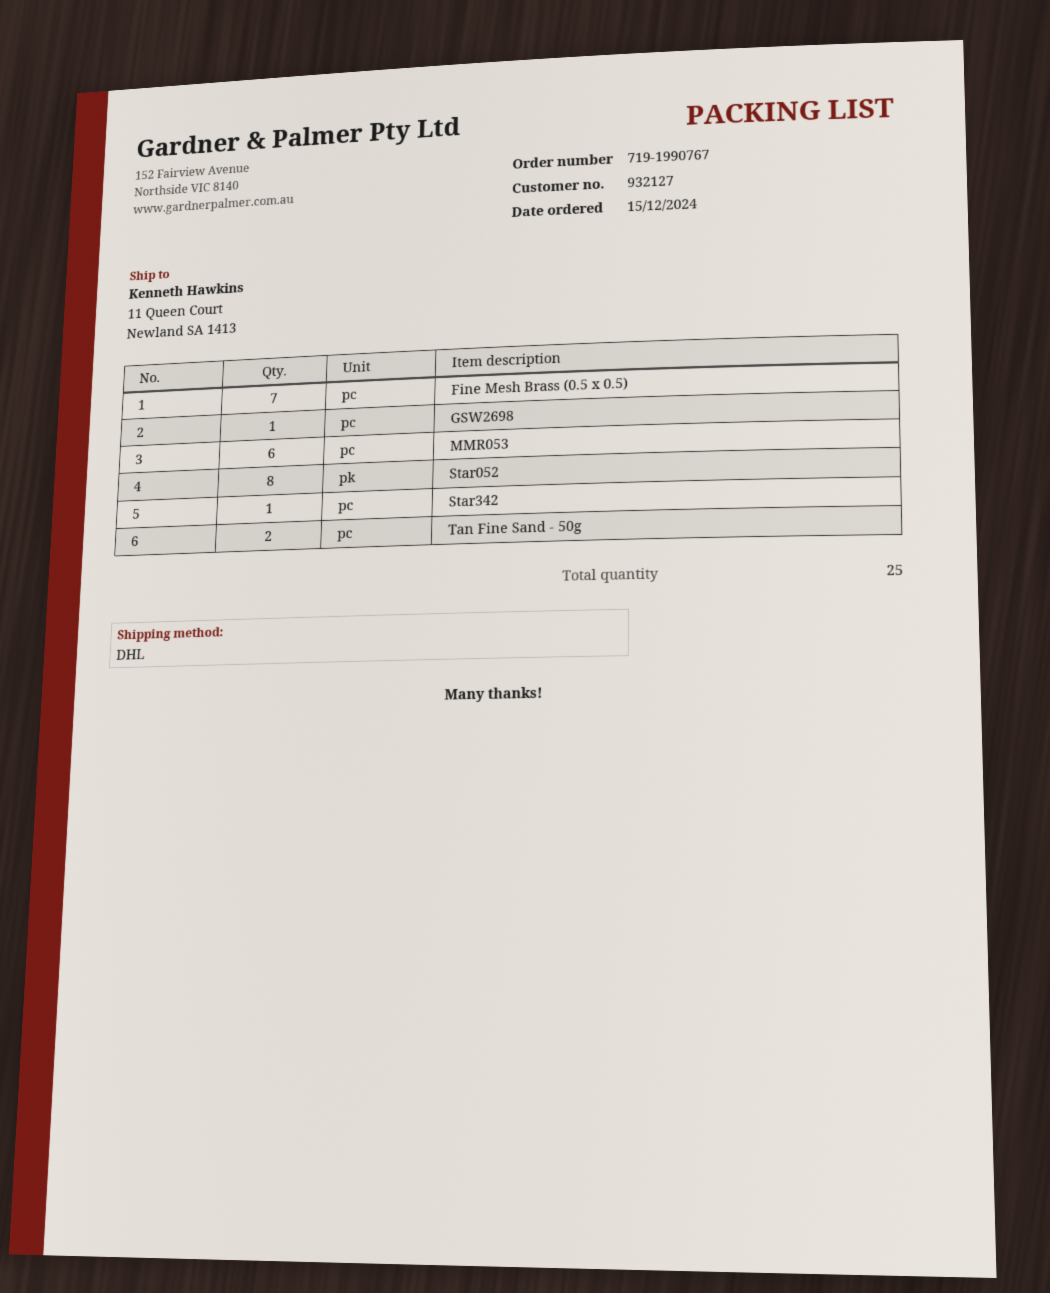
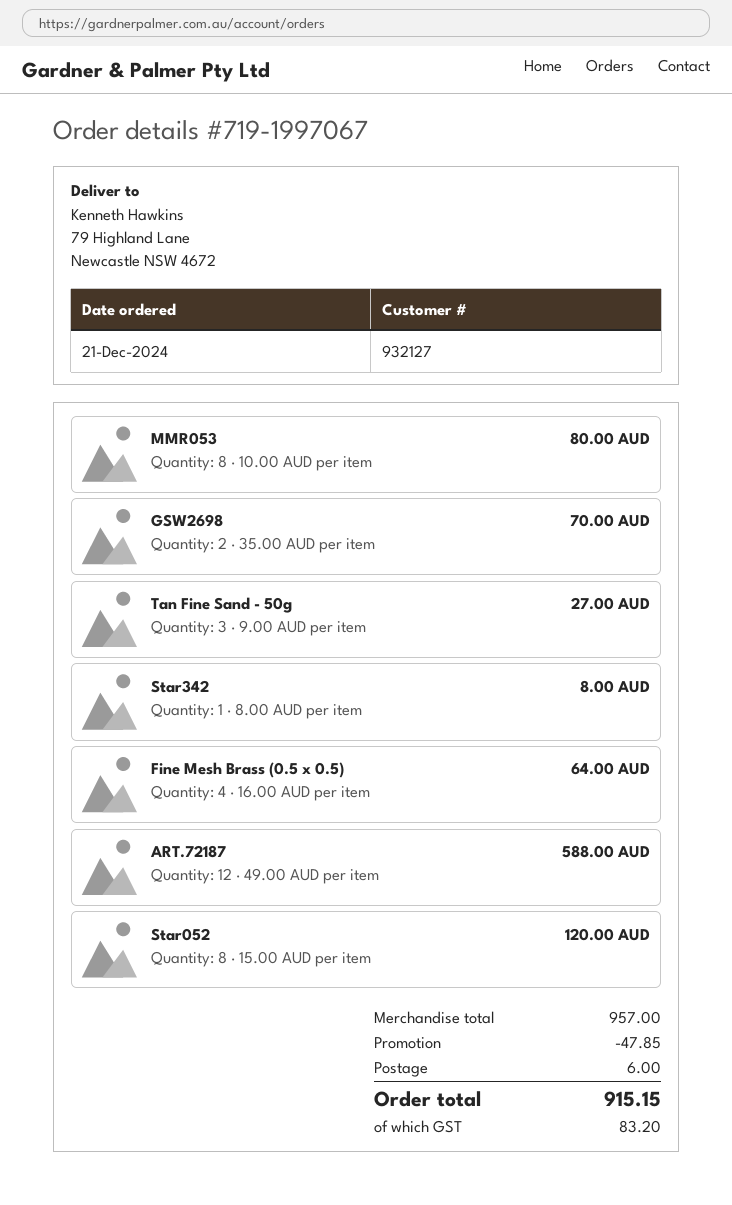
order number: 719-1990767 -> 719-1997067
order date: 2024-12-15 -> 2024-12-21
ship to: 11 Queen Court, Newland SA 1413 -> 79 Highland Lane, Newcastle NSW 4672
Fine Mesh Brass (0.5 x 0.5): 7 -> 4
GSW2698: 1 -> 2
MMR053: 6 -> 8
Tan Fine Sand - 50g: 2 -> 3
ART.72187: none -> 12

